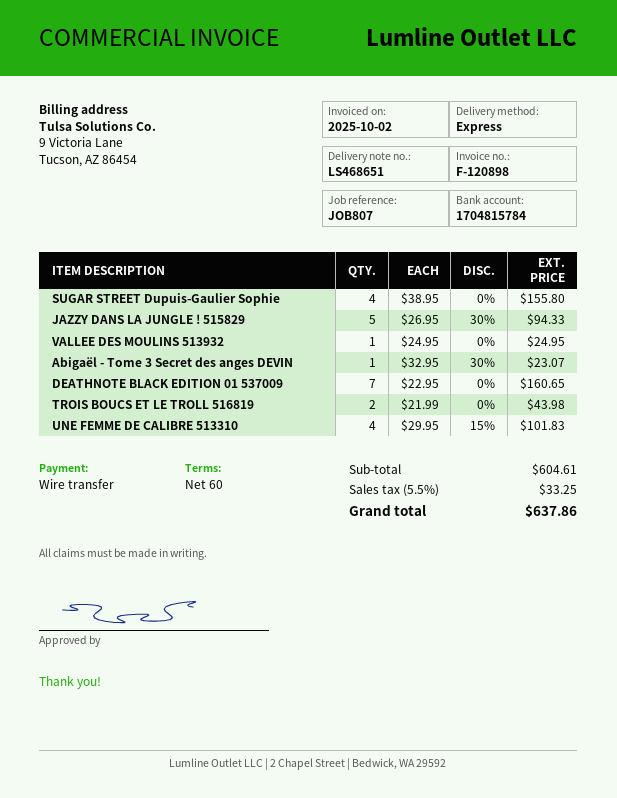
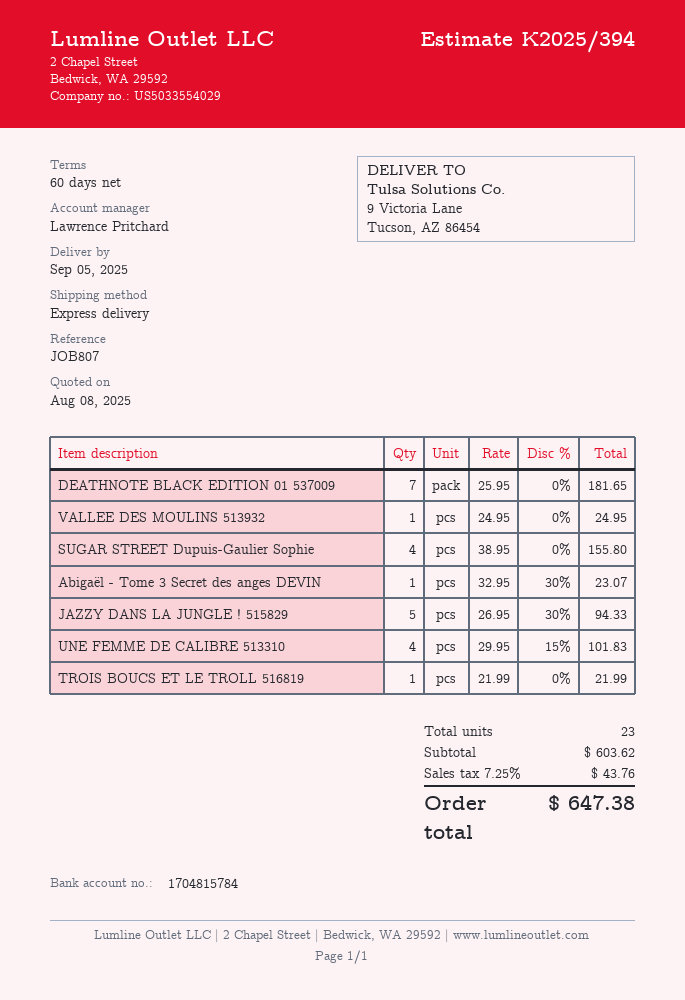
DEATHNOTE BLACK EDITION 01 537009: 7 x 22.95 = 160.65 -> 7 x 25.95 = 181.65
TROIS BOUCS ET LE TROLL 516819: 2 x 21.99 = 43.98 -> 1 x 21.99 = 21.99
subtotal: 604.61 -> 603.62
tax: 5.5% = 33.25 -> 7.25% = 43.76
total: 637.86 -> 647.38

